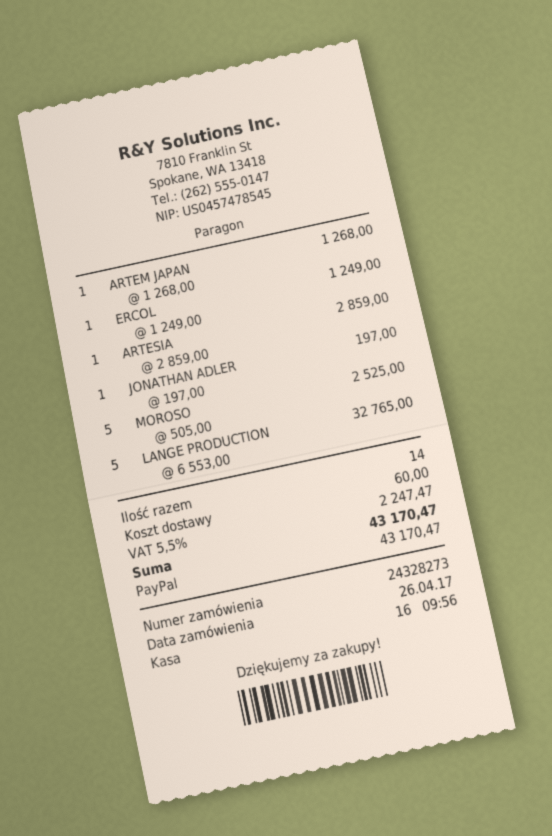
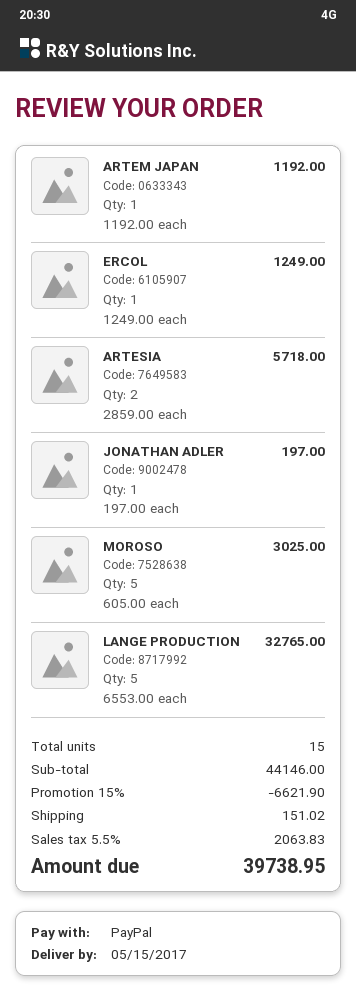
ARTEM JAPAN: 1 x 1268.00 = 1268.00 -> 1 x 1192.00 = 1192.00
ARTESIA: 1 x 2859.00 = 2859.00 -> 2 x 2859.00 = 5718.00
MOROSO: 5 x 505.00 = 2525.00 -> 5 x 605.00 = 3025.00
total quantity: 14 -> 15
discount: none -> 15% = 6621.90
shipping: 60.00 -> 151.02
tax: 5.5% = 2247.47 -> 5.5% = 2063.83
total: 43170.47 -> 39738.95

